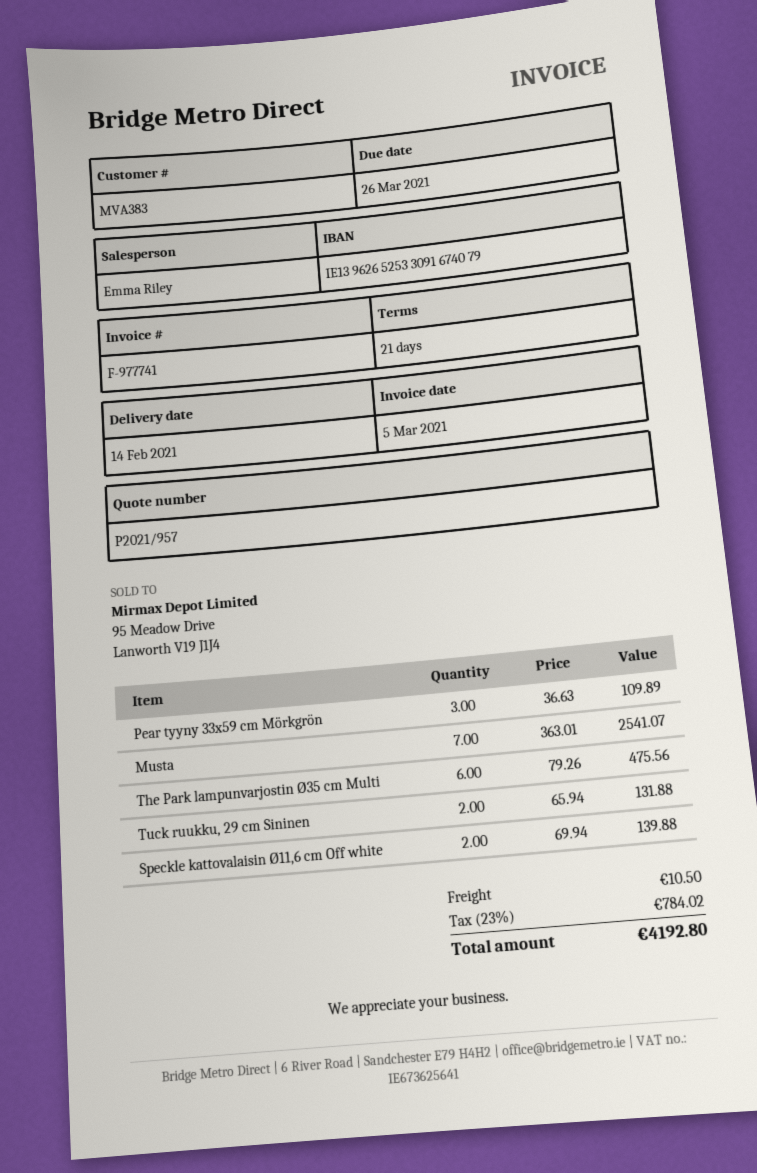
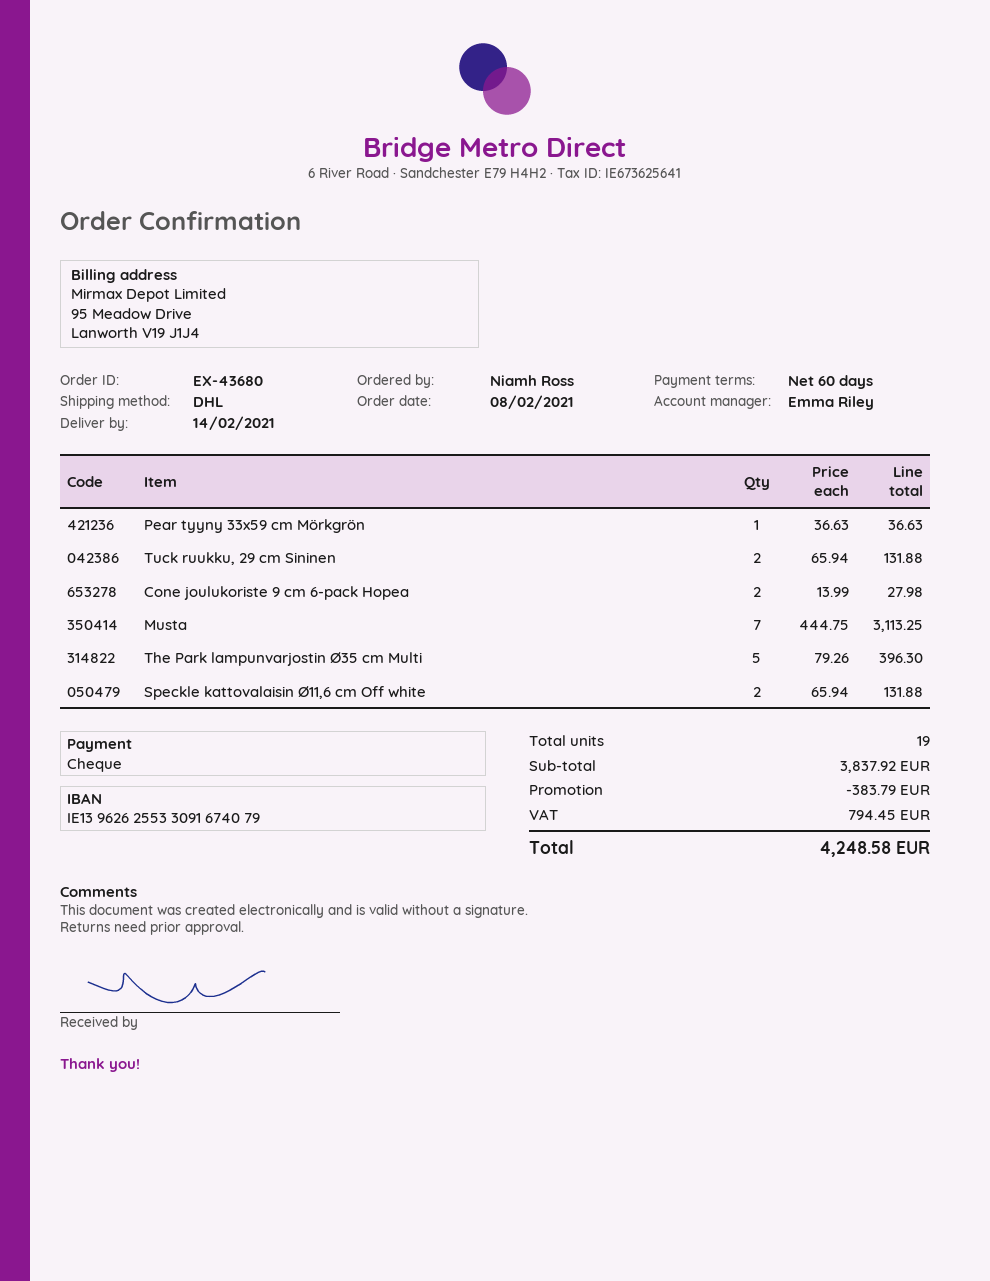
payment terms: 21 days -> 60 days
bank account: IE13962652533091674079 -> IE13962625533091674079
Pear tyyny 33x59 cm Mörkgrön: 3 x 36.63 = 109.89 -> 1 x 36.63 = 36.63
Musta: 7 x 363.01 = 2541.07 -> 7 x 444.75 = 3113.25
The Park lampunvarjostin Ø35 cm Multi: 6 x 79.26 = 475.56 -> 5 x 79.26 = 396.30
Speckle kattovalaisin Ø11,6 cm Off white: 2 x 69.94 = 139.88 -> 2 x 65.94 = 131.88
Cone joulukoriste 9 cm 6-pack Hopea: none -> 2 x 13.99 = 27.98
discount: none -> 383.79
shipping: 10.50 -> none
tax: 784.02 -> 794.45
total: 4192.80 -> 4248.58

